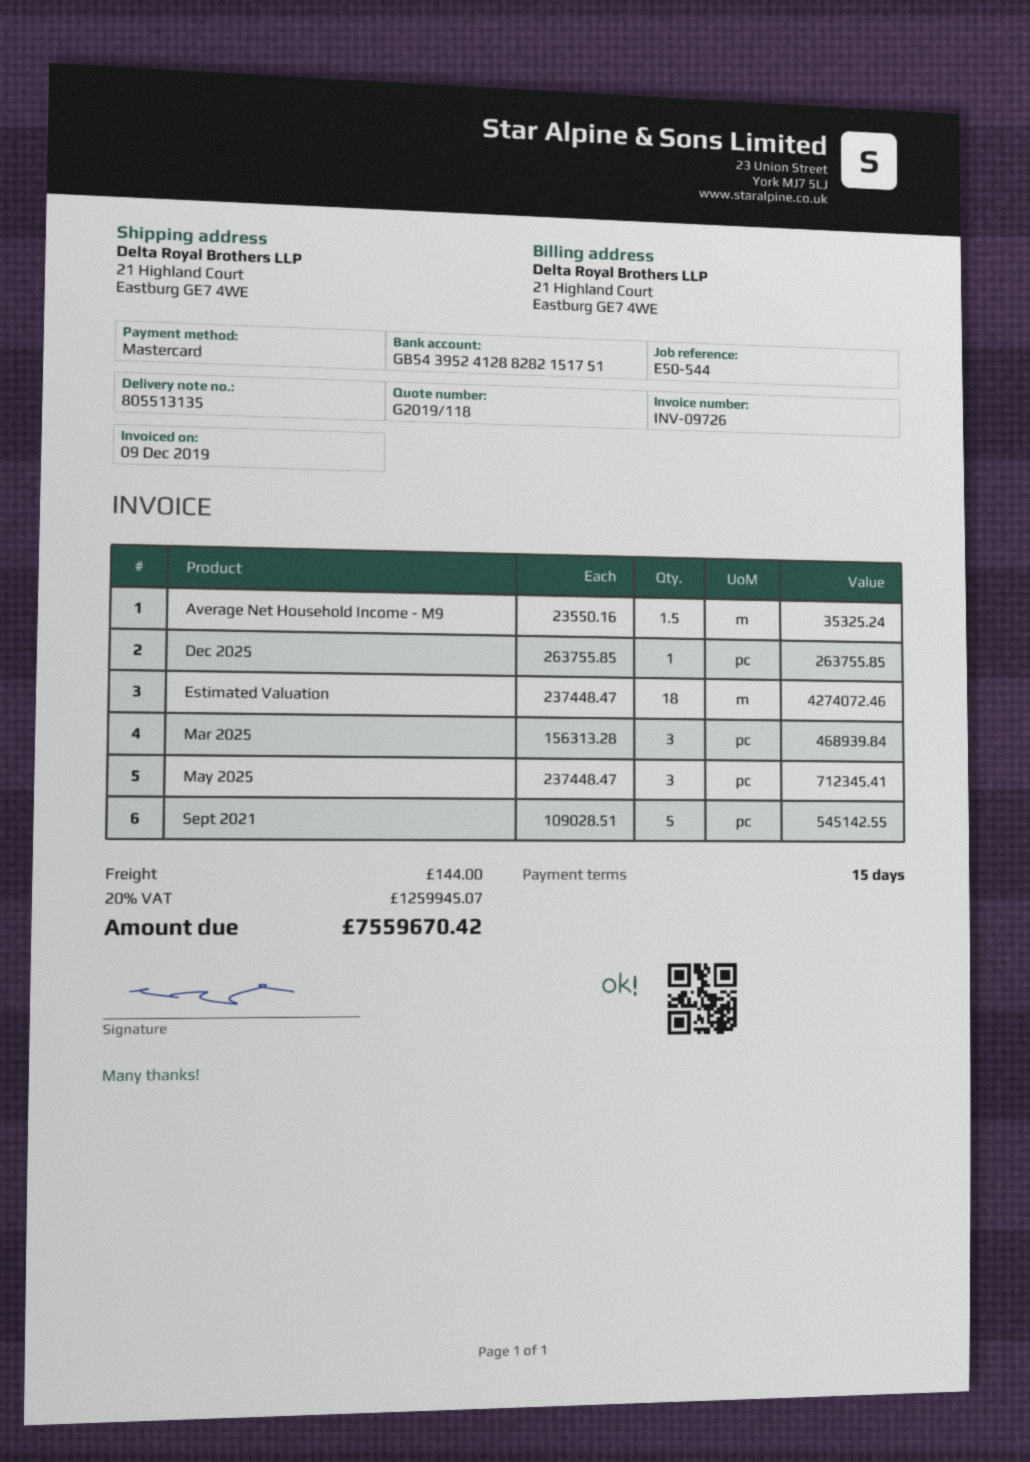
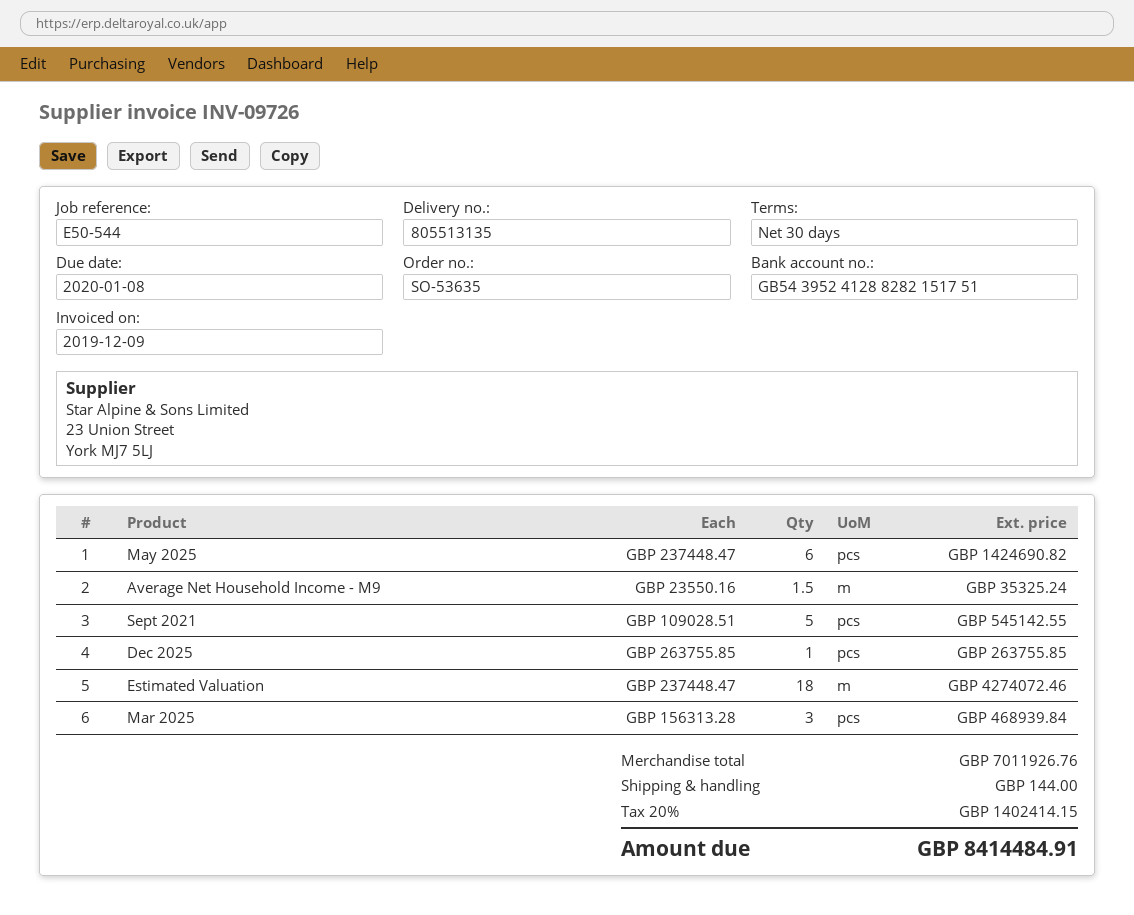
payment terms: 15 days -> 30 days
May 2025: 3 x 237448.47 = 712345.41 -> 6 x 237448.47 = 1424690.82
tax: 20% = 1259945.07 -> 20% = 1402414.15
total: 7559670.42 -> 8414484.91

